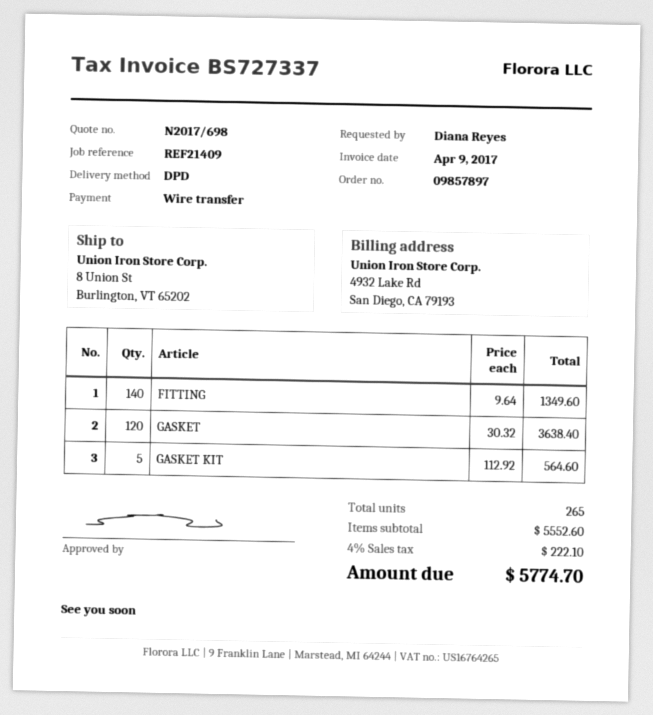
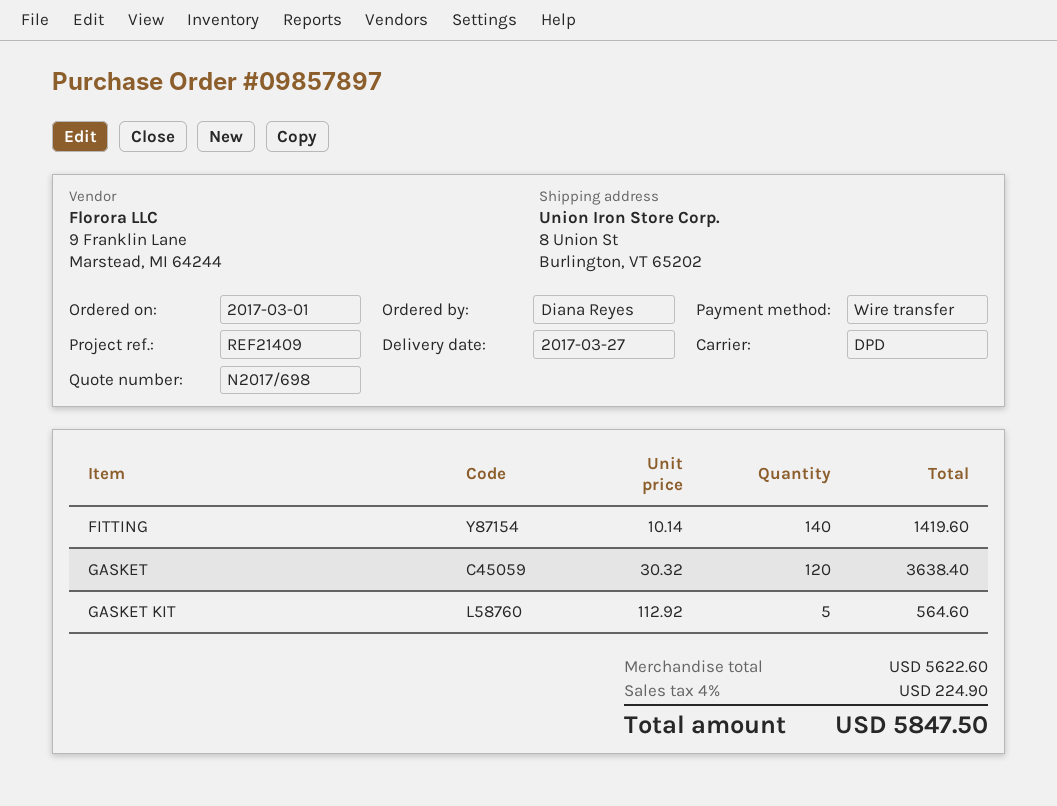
FITTING: 140 x 9.64 = 1349.60 -> 140 x 10.14 = 1419.60
subtotal: 5552.60 -> 5622.60
tax: 4% = 222.10 -> 4% = 224.90
total: 5774.70 -> 5847.50

